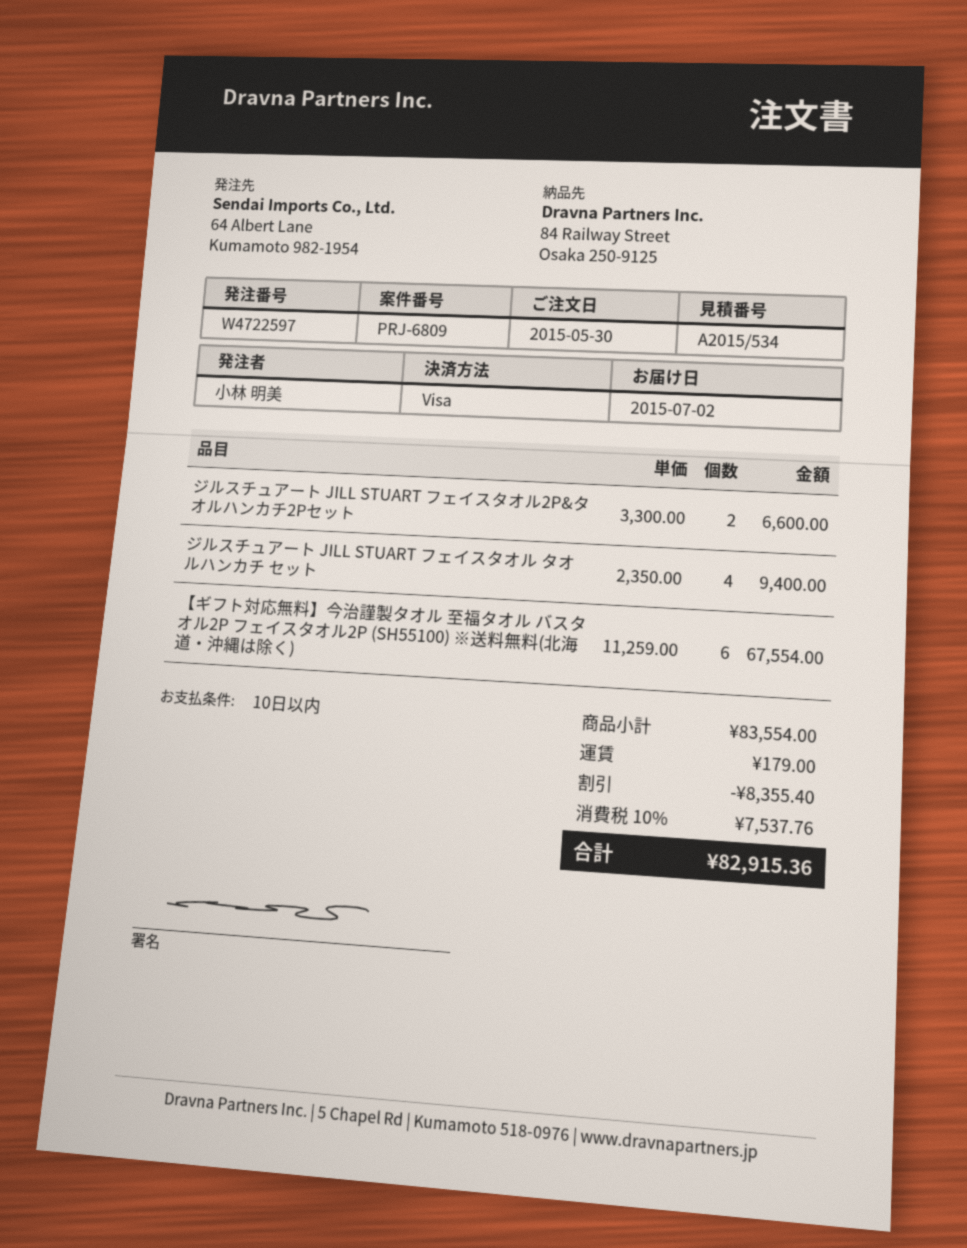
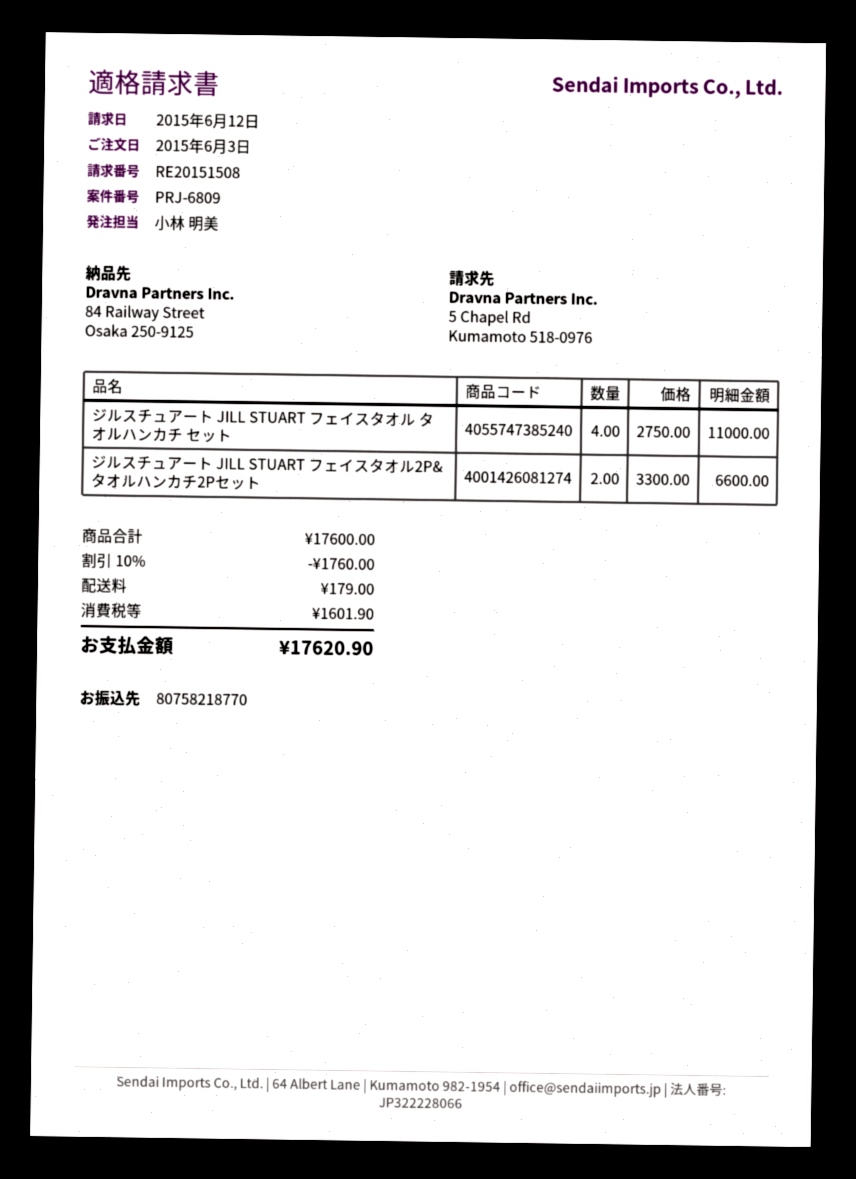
order date: 2015-05-30 -> 2015-06-03
ジルスチュアート JILL STUART フェイスタオル タオルハンカチ セット: 4 x 2350.00 = 9400.00 -> 4 x 2750.00 = 11000.00
【ギフト対応無料】今治謹製タオル 至福タオル バスタオル2P フェイスタオル2P (SH55100) ※送料無料(北海道・沖縄は除く): 6 x 11259.00 = 67554.00 -> none
subtotal: 83554.00 -> 17600.00
discount: 8355.40 -> 1760.00
tax: 7537.76 -> 1601.90
total: 82915.36 -> 17620.90

